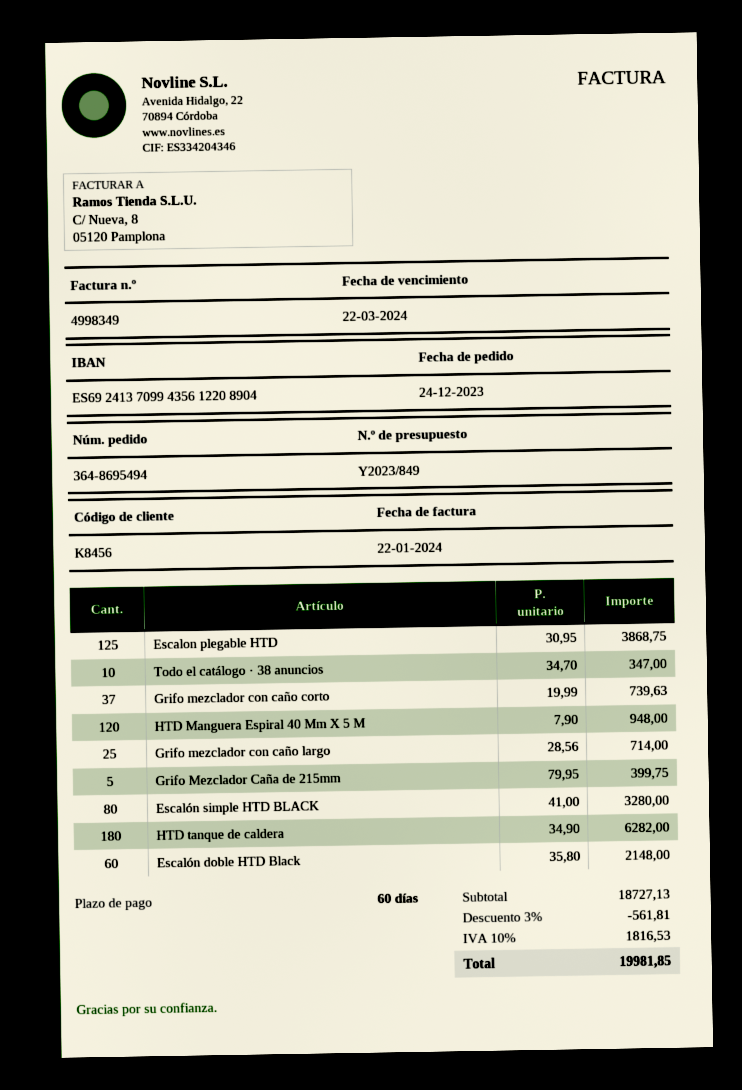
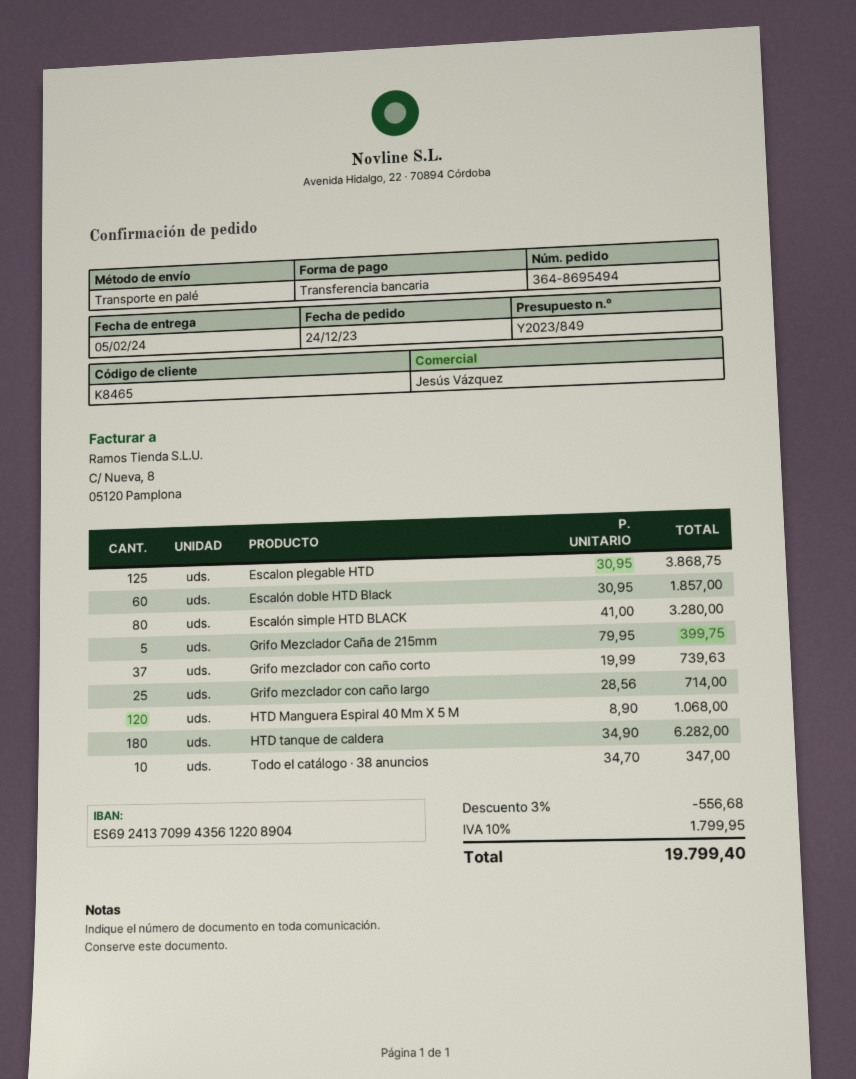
customer number: K8456 -> K8465
HTD Manguera Espiral 40 Mm X 5 M: 120 x 7.90 = 948.00 -> 120 x 8.90 = 1068.00
Escalón doble HTD Black: 60 x 35.80 = 2148.00 -> 60 x 30.95 = 1857.00
discount: 3% = 561.81 -> 3% = 556.68
tax: 10% = 1816.53 -> 10% = 1799.95
total: 19981.85 -> 19799.40

